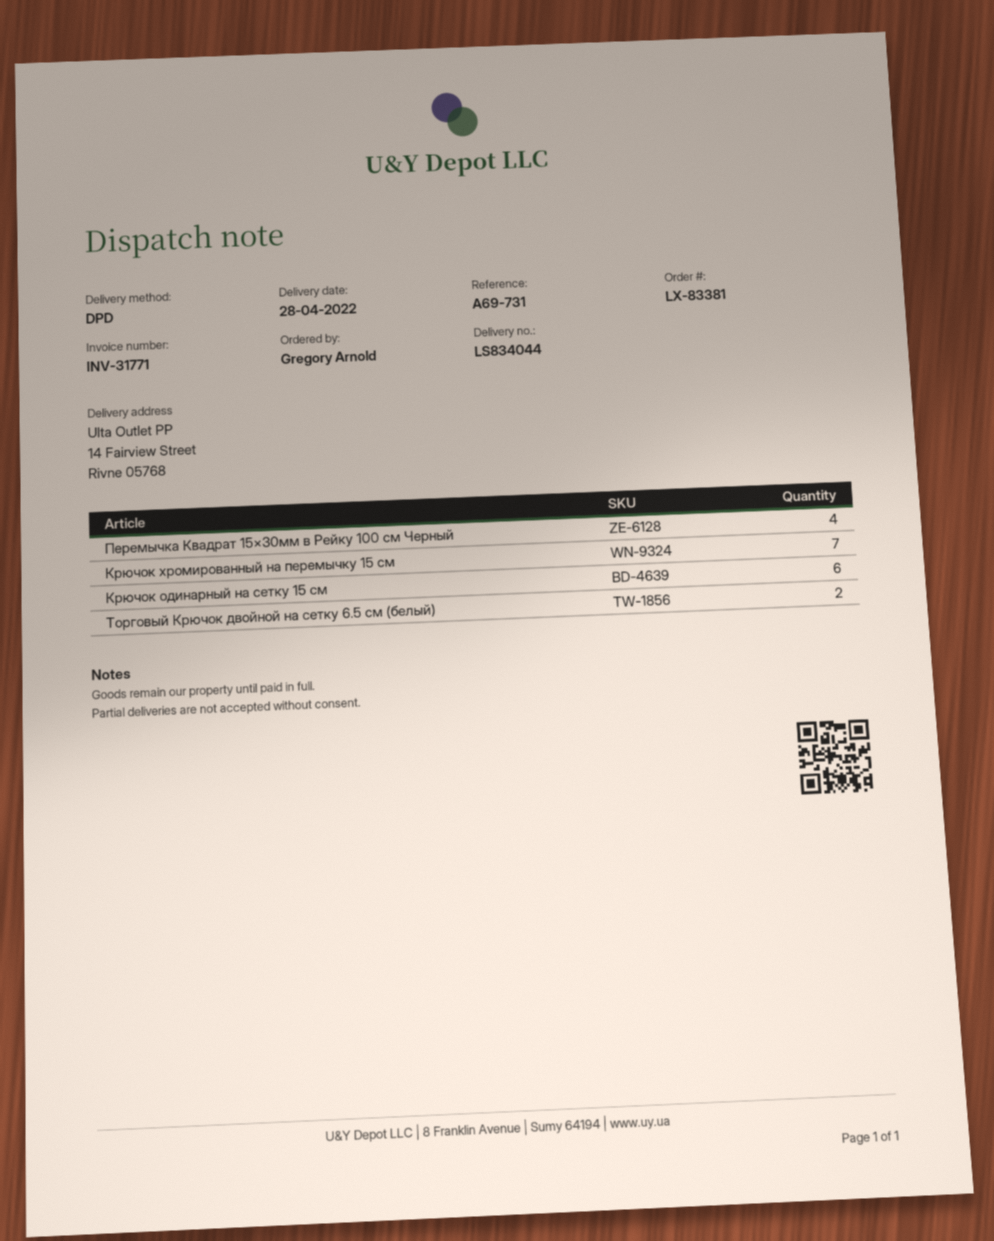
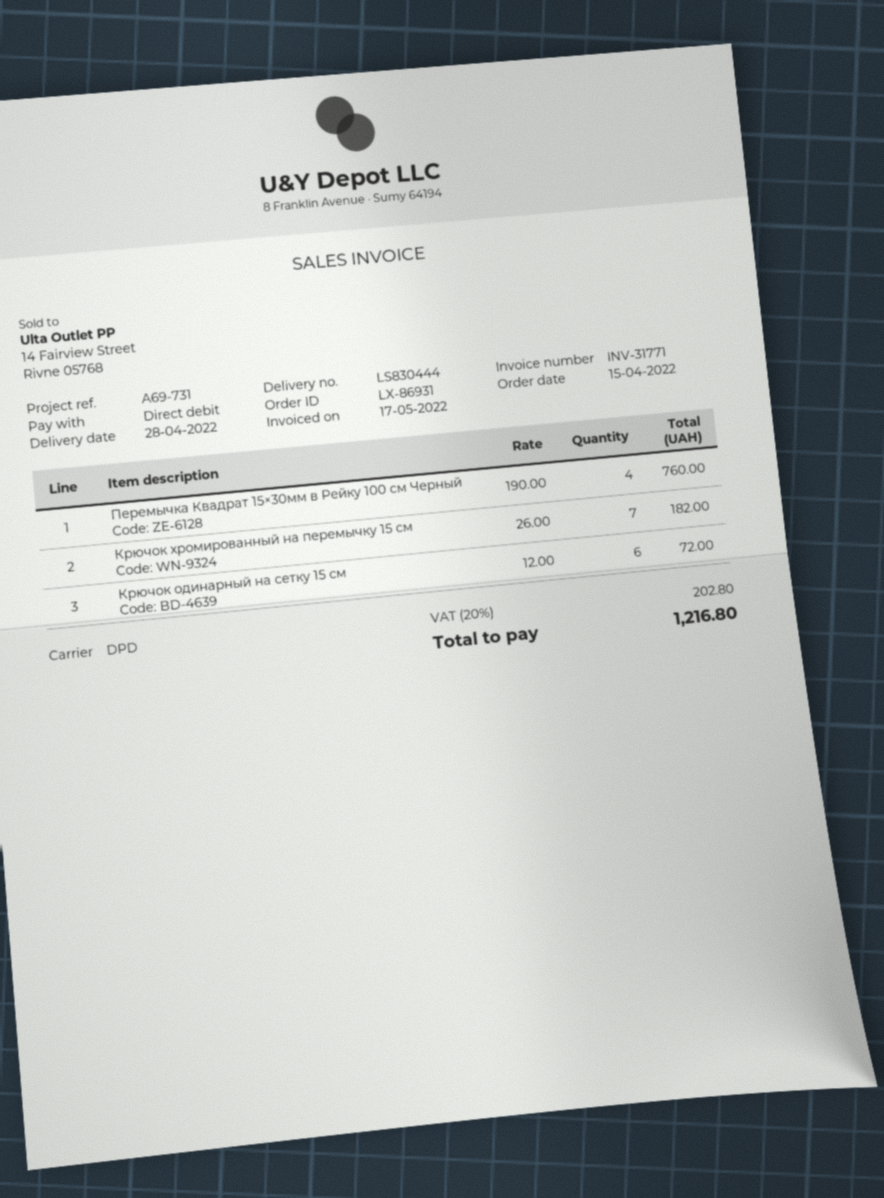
order number: LX-83381 -> LX-86931
delivery note number: LS834044 -> LS830444
Торговый Крючок двойной на сетку 6.5 см (белый): 2 -> none

